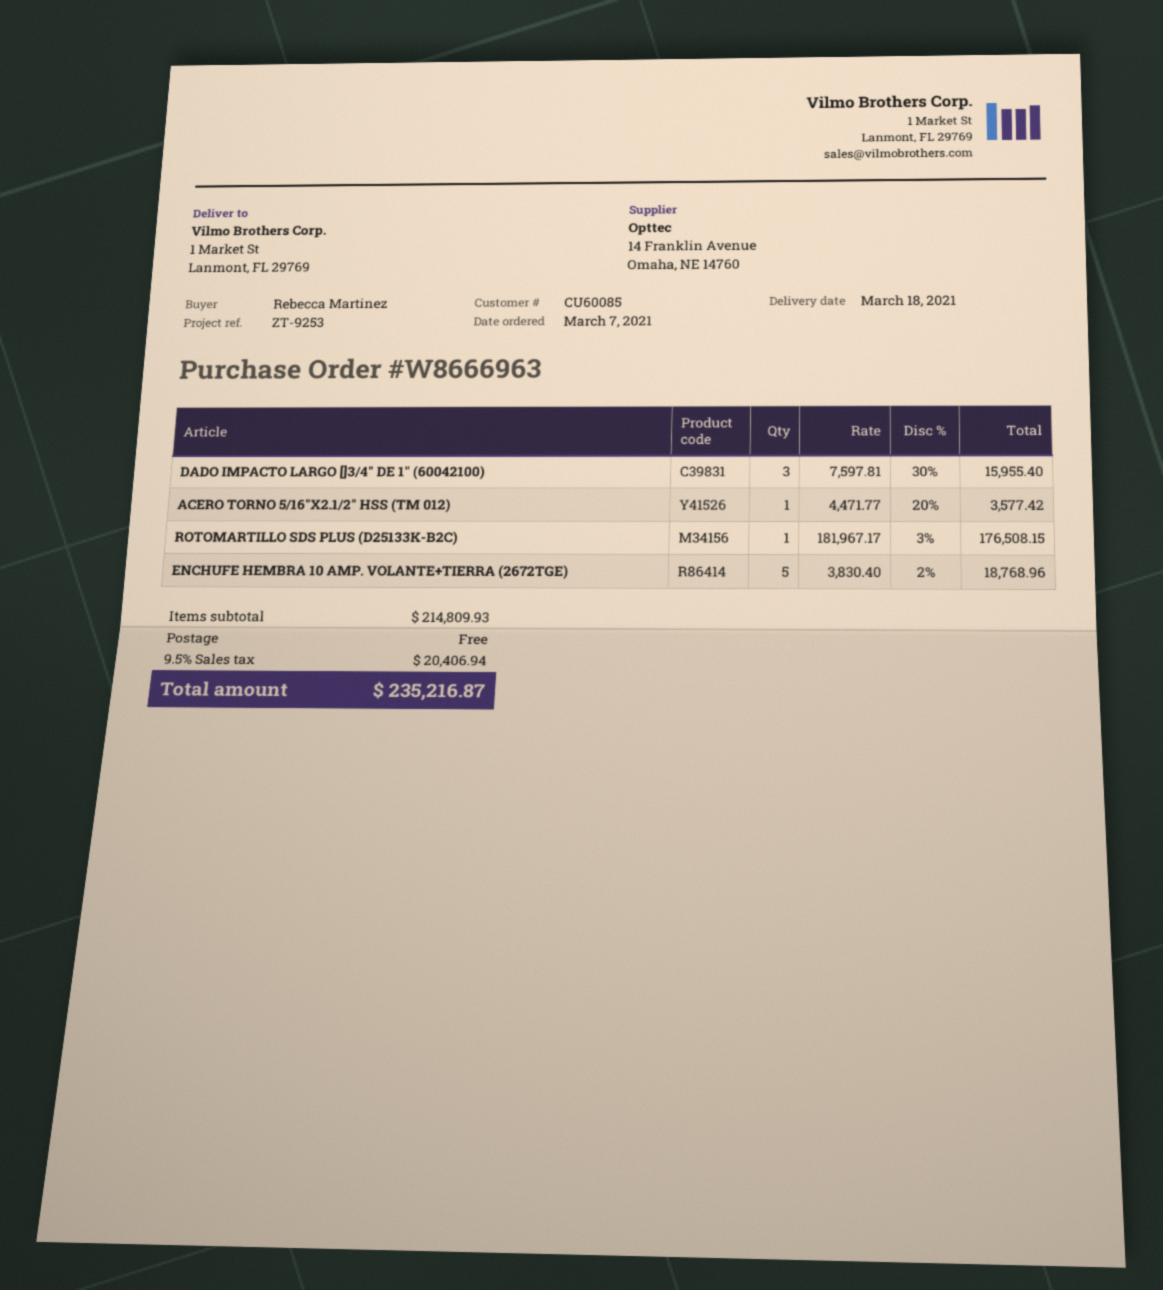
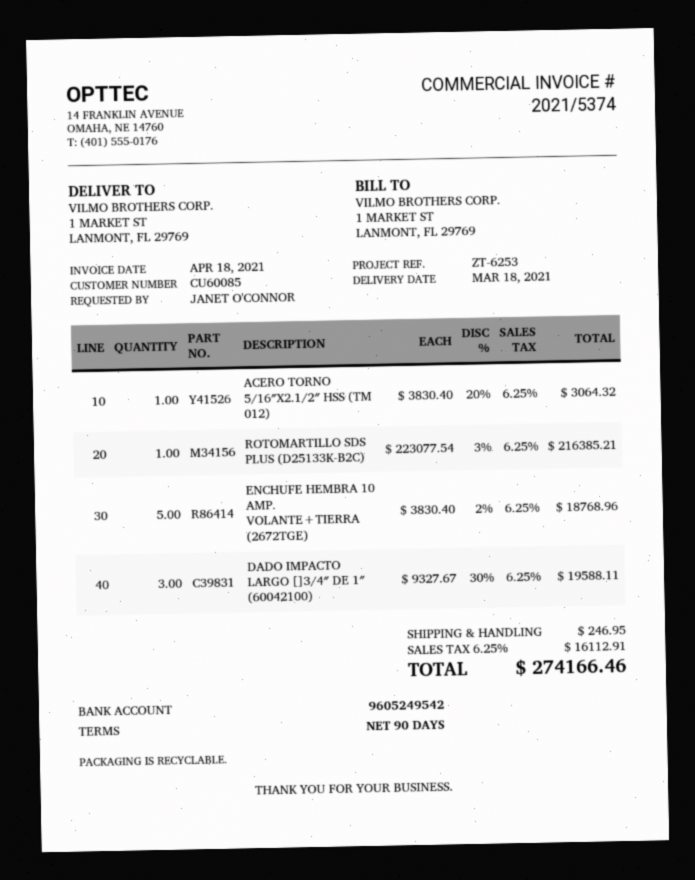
reference: ZT-9253 -> ZT-6253
ordered by: Rebecca Martinez -> JANET O'CONNOR
DADO IMPACTO LARGO []3/4″ DE 1″ (60042100): 3 x 7597.81 - 30% = 15955.40 -> 3 x 9327.67 - 30% = 19588.11
ACERO TORNO 5/16″X2.1/2″ HSS (TM 012): 1 x 4471.77 - 20% = 3577.42 -> 1 x 3830.40 - 20% = 3064.32
ROTOMARTILLO SDS PLUS (D25133K-B2C): 1 x 181967.17 - 3% = 176508.15 -> 1 x 223077.54 - 3% = 216385.21
shipping: 0.00 -> 246.95
tax: 9.5% = 20406.94 -> 6.25% = 16112.91
total: 235216.87 -> 274166.46

